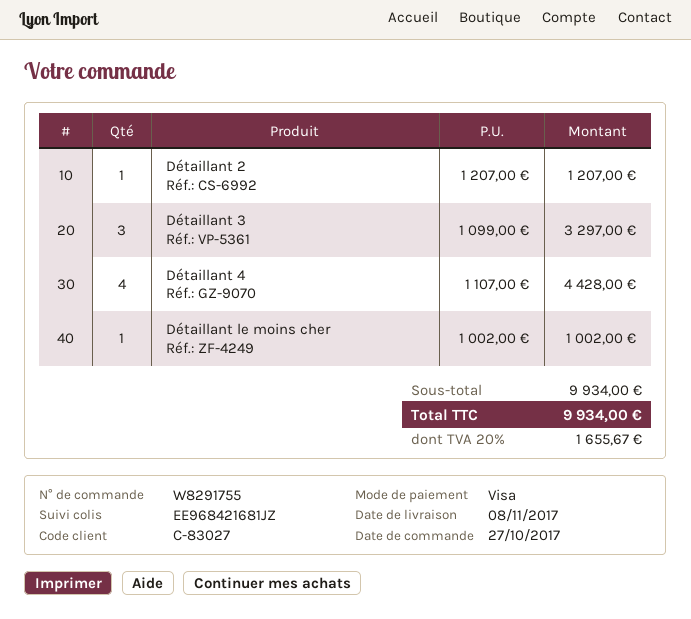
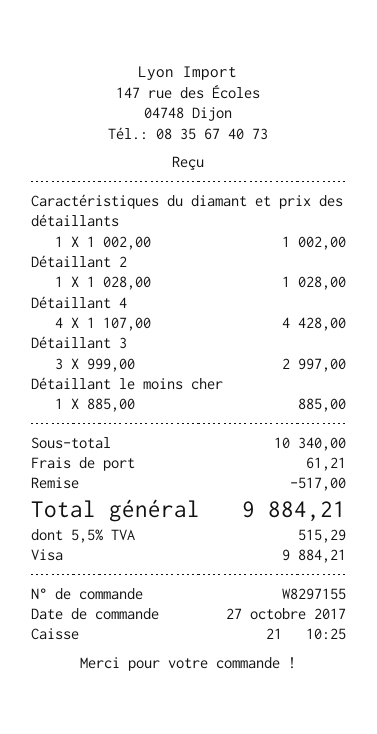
order number: W8291755 -> W8297155
Détaillant 2: 1 x 1207.00 = 1207.00 -> 1 x 1028.00 = 1028.00
Détaillant 3: 3 x 1099.00 = 3297.00 -> 3 x 999.00 = 2997.00
Détaillant le moins cher: 1 x 1002.00 = 1002.00 -> 1 x 885.00 = 885.00
Caractéristiques du diamant et prix des détaillants: none -> 1 x 1002.00 = 1002.00
subtotal: 9934.00 -> 10340.00
discount: none -> 517.00
shipping: none -> 61.21
tax: 20% = 1655.67 -> 5.5% = 515.29
total: 9934.00 -> 9884.21

